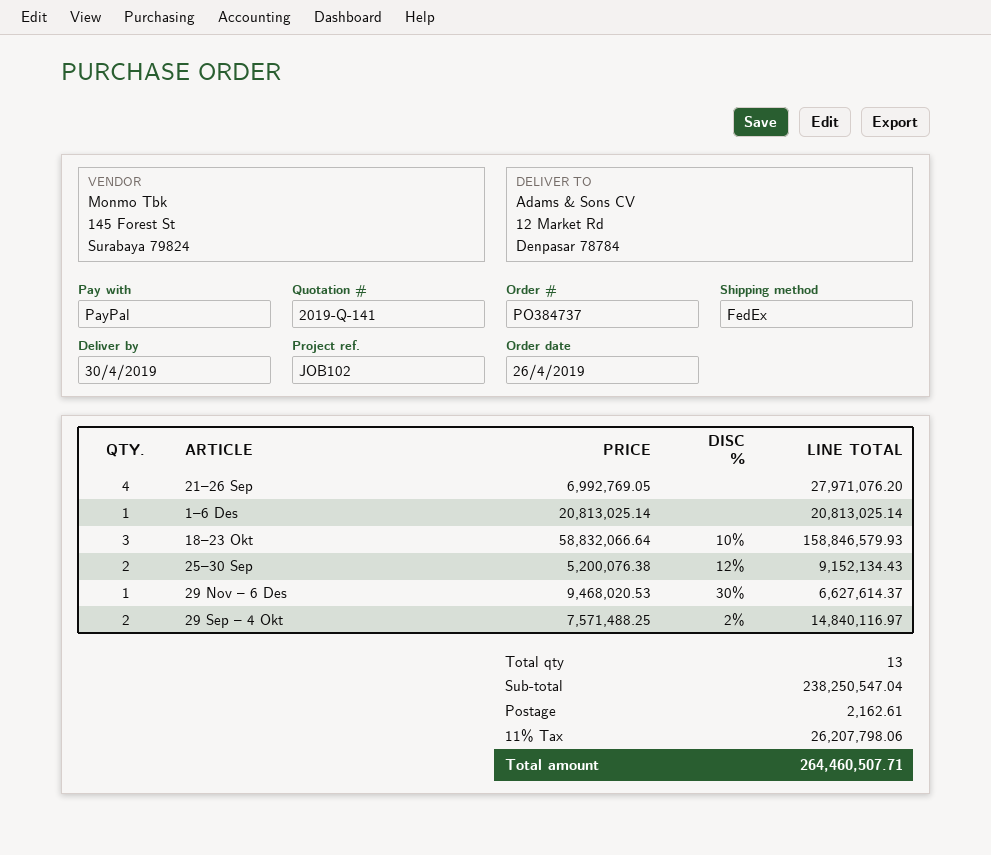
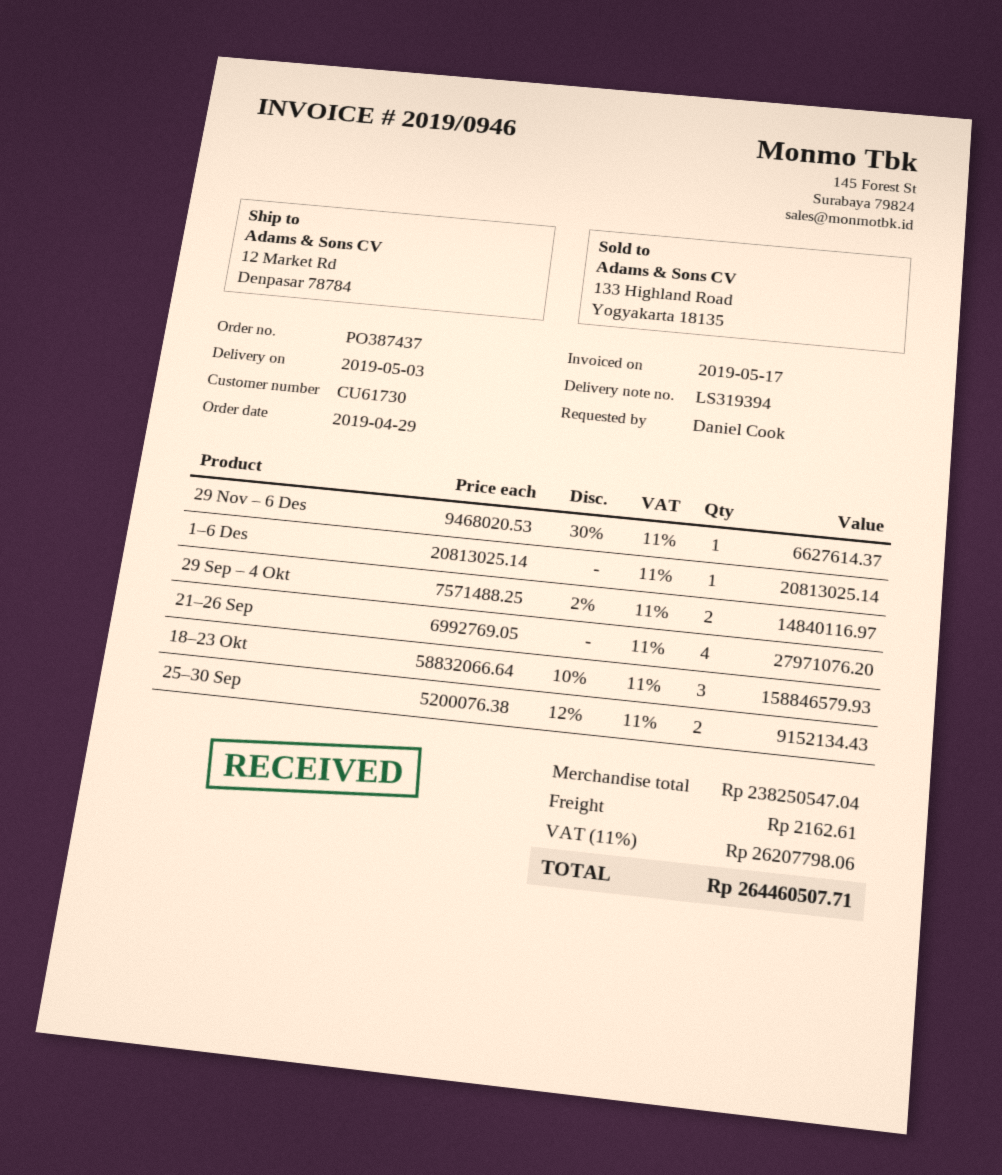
order number: PO384737 -> PO387437
order date: 2019-04-26 -> 2019-04-29
delivery date: 2019-04-30 -> 2019-05-03

